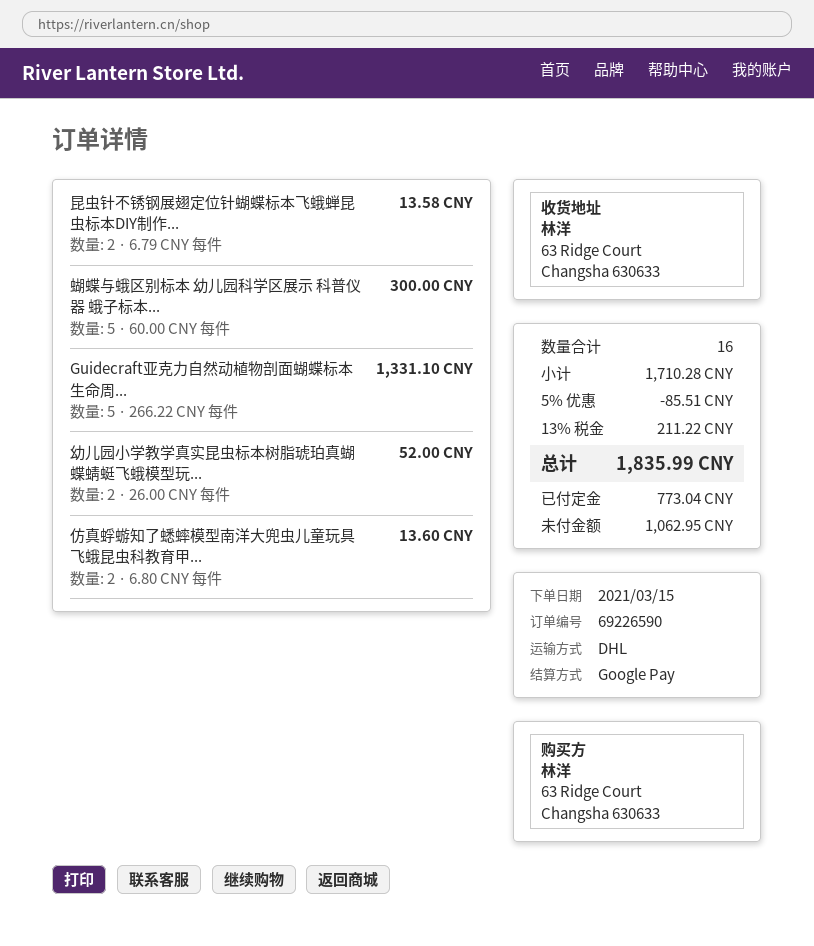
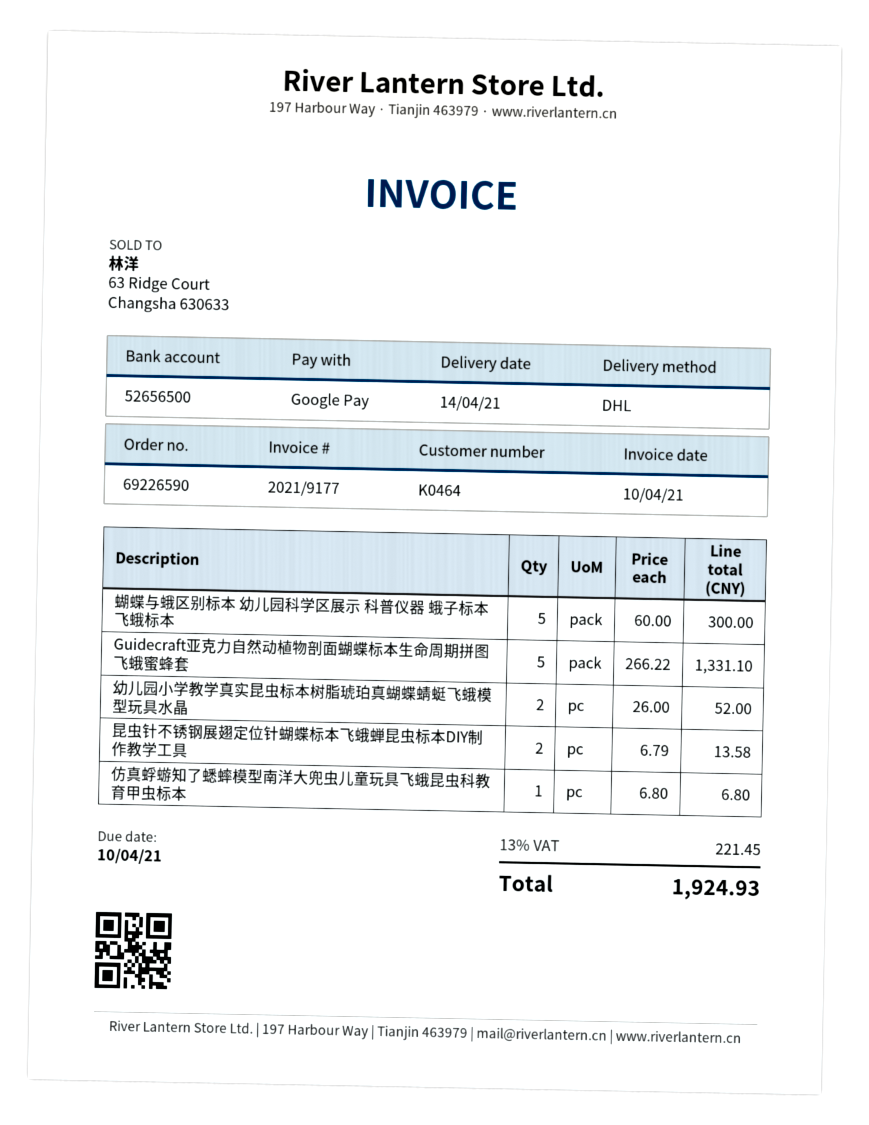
仿真蜉蝣知了蟋蟀模型南洋大兜虫儿童玩具飞蛾昆虫科教育甲...: 2 x 6.80 = 13.60 -> 1 x 6.80 = 6.80
discount: 5% = 85.51 -> none
tax: 13% = 211.22 -> 13% = 221.45
total: 1835.99 -> 1924.93

